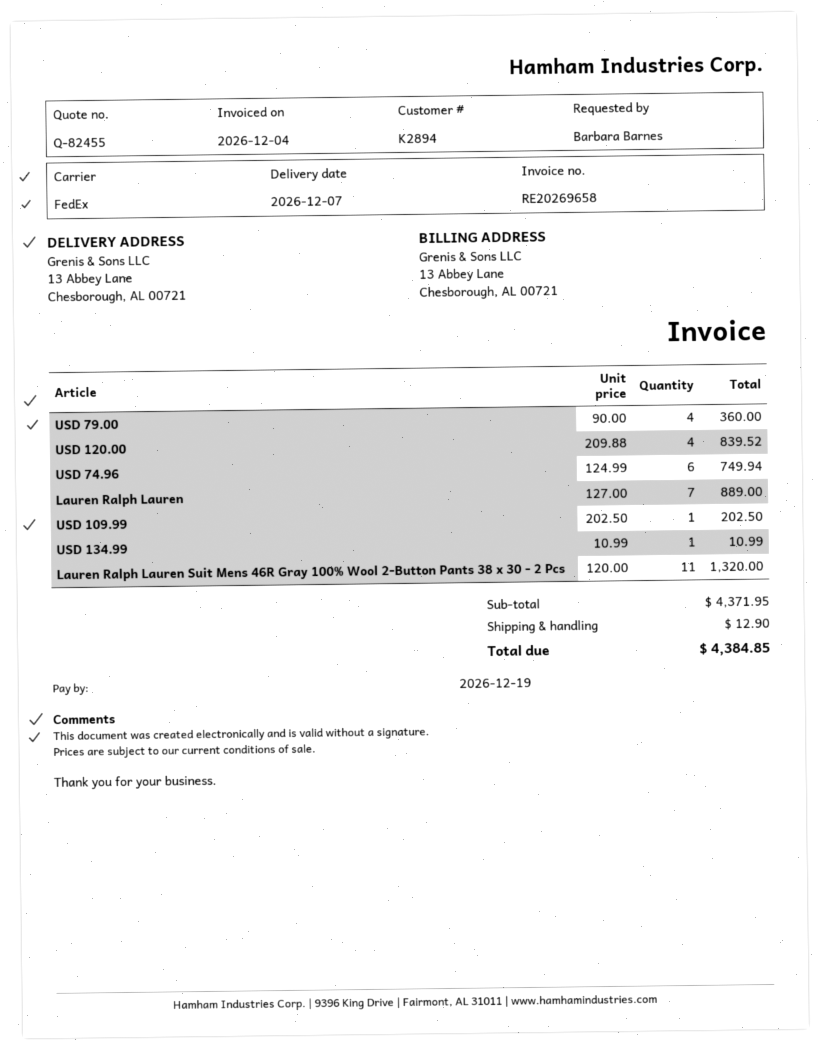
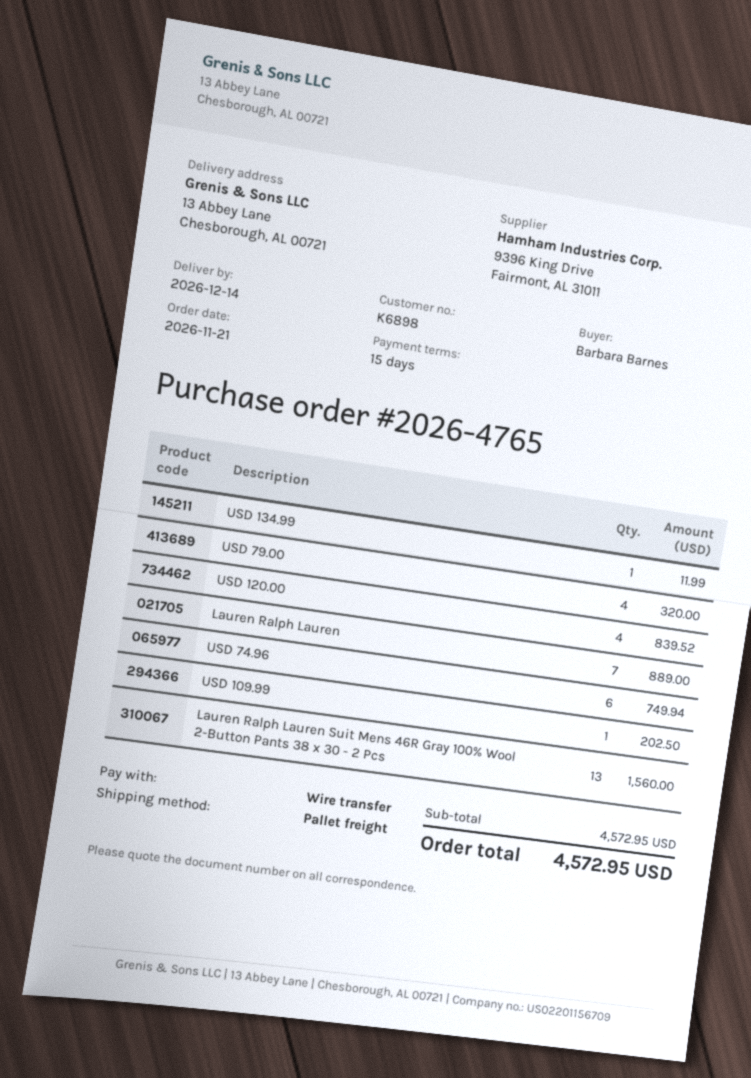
delivery date: 2026-12-07 -> 2026-12-14
customer number: K2894 -> K6898
shipping method: FedEx -> pallet freight
USD 79.00: 4 for 360.00 -> 4 for 320.00
USD 134.99: 1 for 10.99 -> 1 for 11.99
Lauren Ralph Lauren Suit Mens 46R Gray 100% Wool 2-Button Pants 38 x 30 - 2 Pcs: 11 for 1320.00 -> 13 for 1560.00
subtotal: 4371.95 -> 4572.95
shipping: 12.90 -> none
total: 4384.85 -> 4572.95

